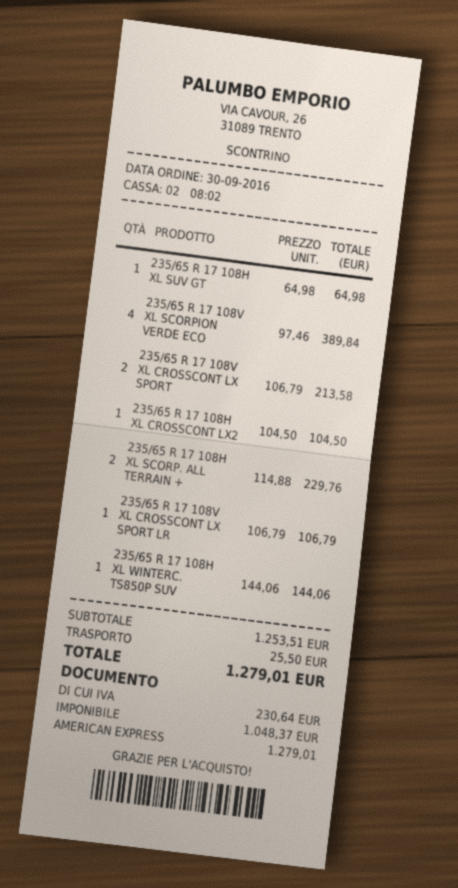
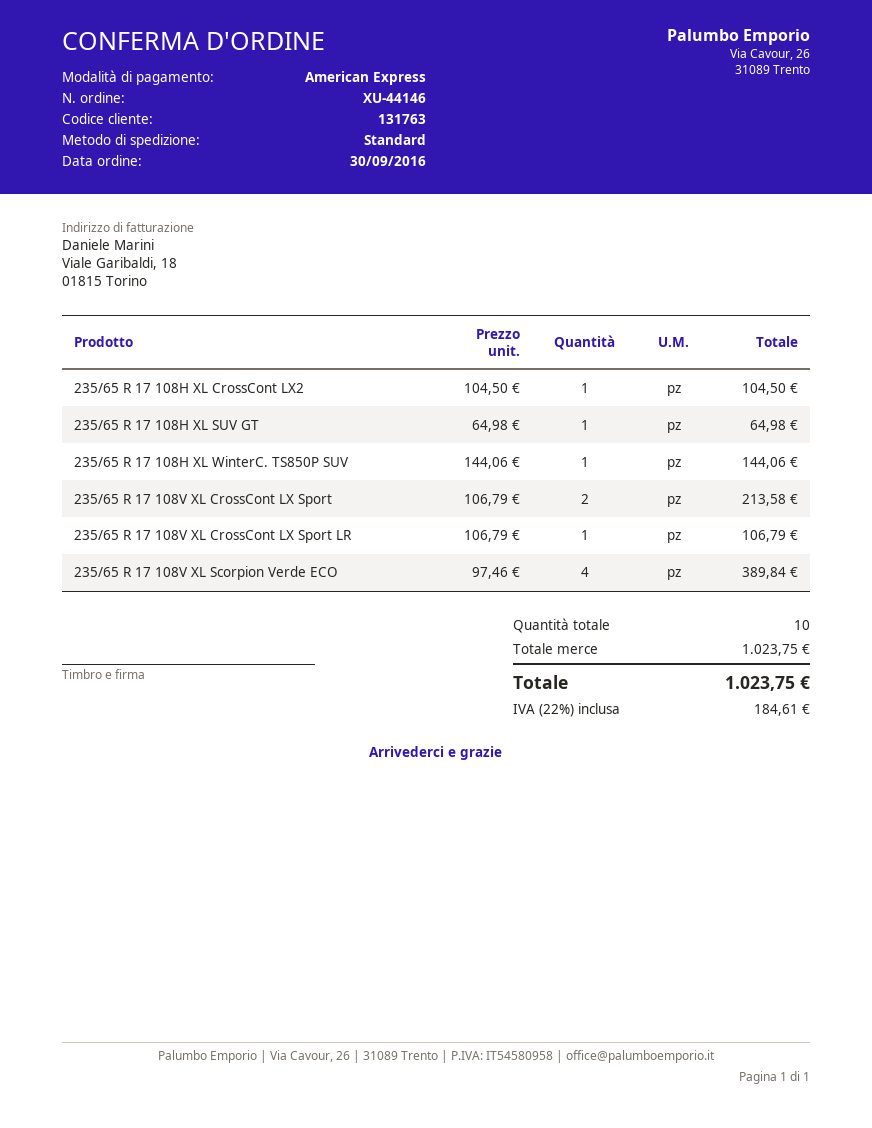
235/65 R 17 108H XL SCORP. ALL TERRAIN +: 2 x 114.88 = 229.76 -> none
subtotal: 1253.51 -> 1023.75
shipping: 25.50 -> none
tax: 230.64 -> 184.61
total: 1279.01 -> 1023.75

